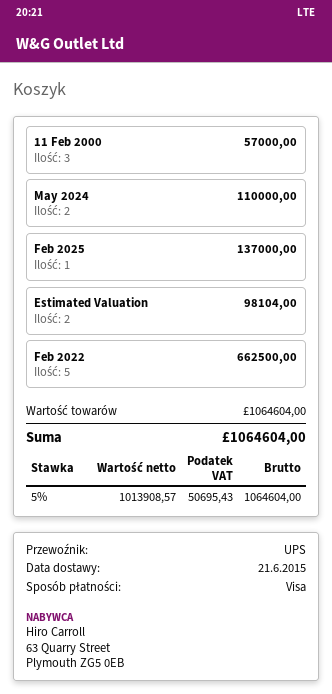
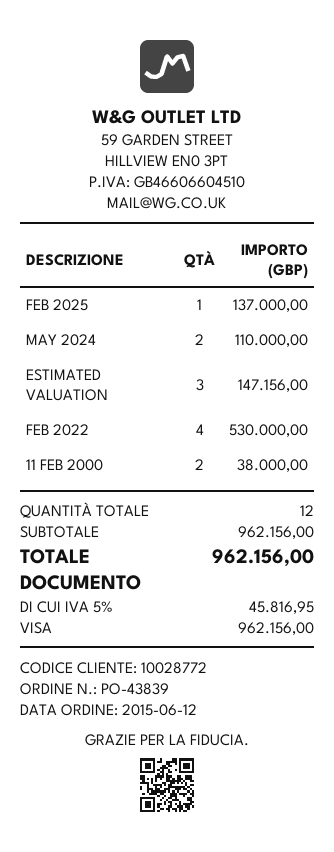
11 Feb 2000: 3 for 57000.00 -> 2 for 38000.00
Estimated Valuation: 2 for 98104.00 -> 3 for 147156.00
Feb 2022: 5 for 662500.00 -> 4 for 530000.00
subtotal: 1064604.00 -> 962156.00
tax: 5% = 50695.43 -> 5% = 45816.95
total: 1064604.00 -> 962156.00

